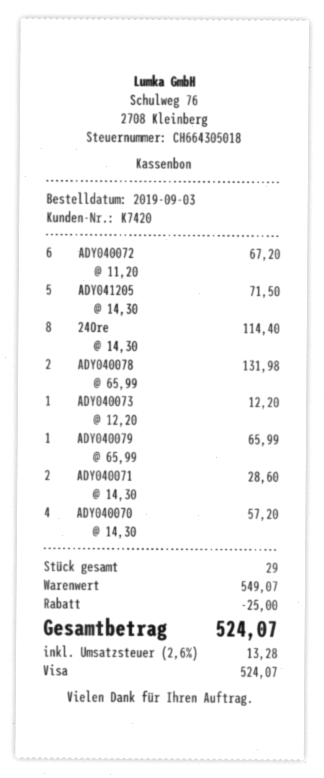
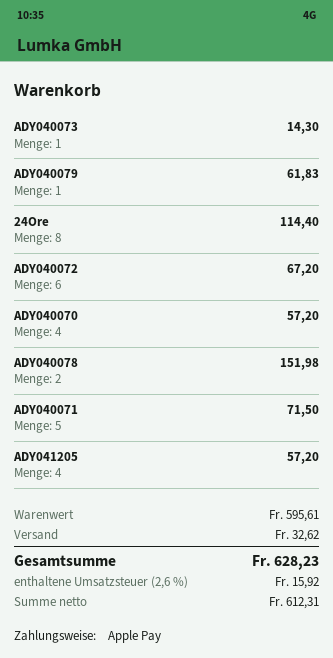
payment method: Visa -> Apple Pay
ADY041205: 5 for 71.50 -> 4 for 57.20
ADY040078: 2 for 131.98 -> 2 for 151.98
ADY040073: 1 for 12.20 -> 1 for 14.30
ADY040079: 1 for 65.99 -> 1 for 61.83
ADY040071: 2 for 28.60 -> 5 for 71.50
subtotal: 549.07 -> 595.61
discount: 25.00 -> none
shipping: none -> 32.62
tax: 2.6% = 13.28 -> 2.6% = 15.92
total: 524.07 -> 628.23

